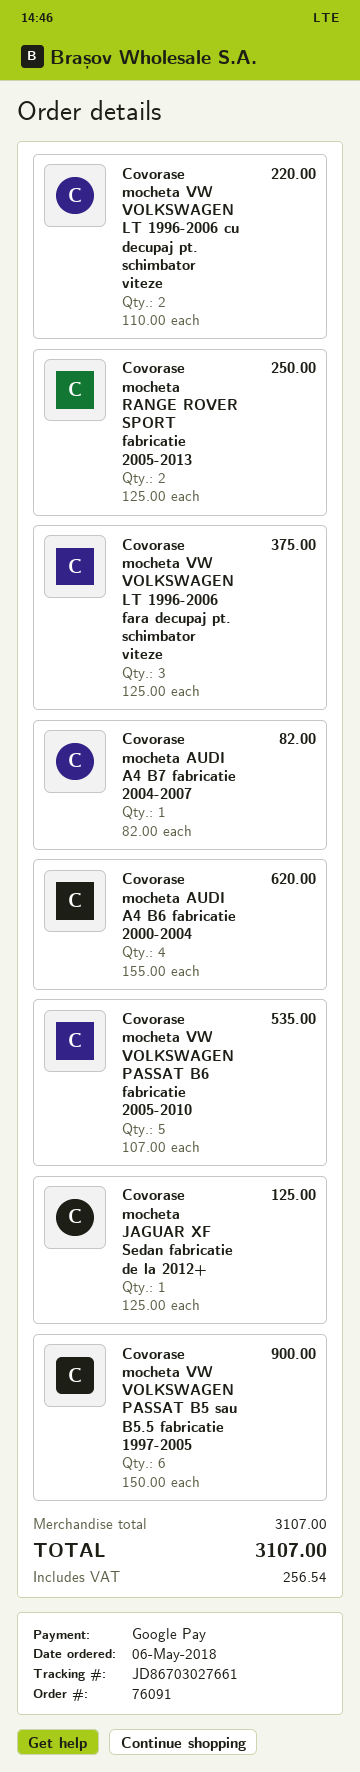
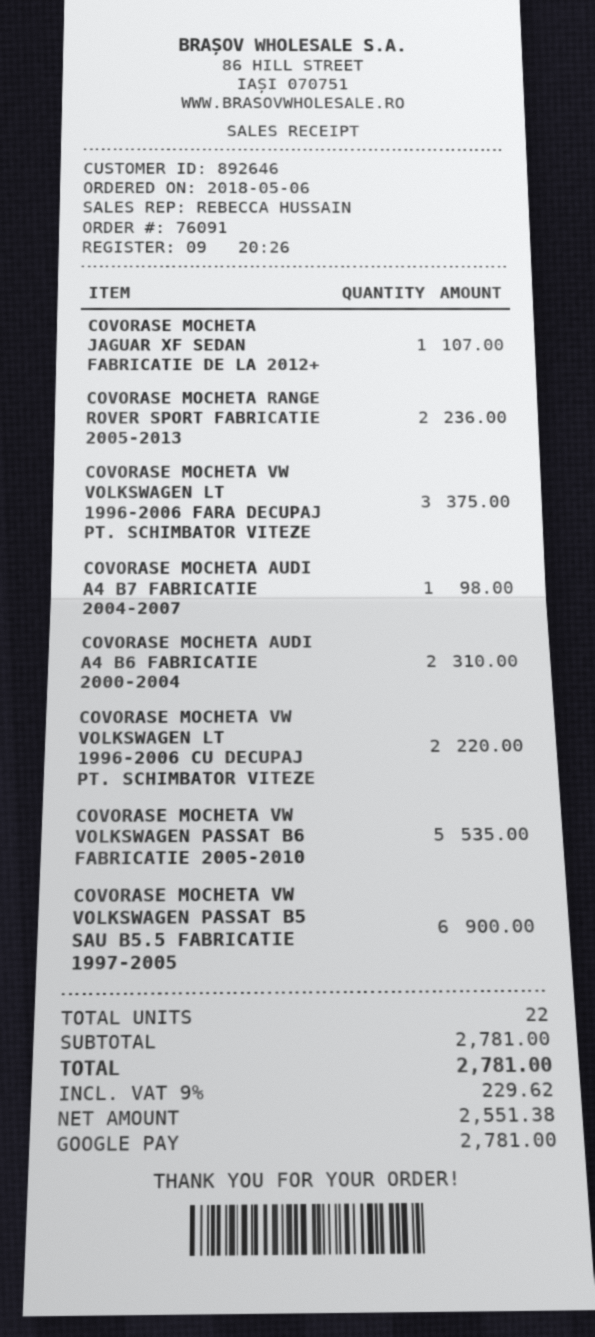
Covorase mocheta RANGE ROVER SPORT fabricatie 2005-2013: 2 for 250.00 -> 2 for 236.00
Covorase mocheta AUDI A4 B7 fabricatie 2004-2007: 1 for 82.00 -> 1 for 98.00
Covorase mocheta AUDI A4 B6 fabricatie 2000-2004: 4 for 620.00 -> 2 for 310.00
Covorase mocheta JAGUAR XF Sedan fabricatie de la 2012+: 1 for 125.00 -> 1 for 107.00
subtotal: 3107.00 -> 2781.00
tax: 256.54 -> 229.62
total: 3107.00 -> 2781.00

